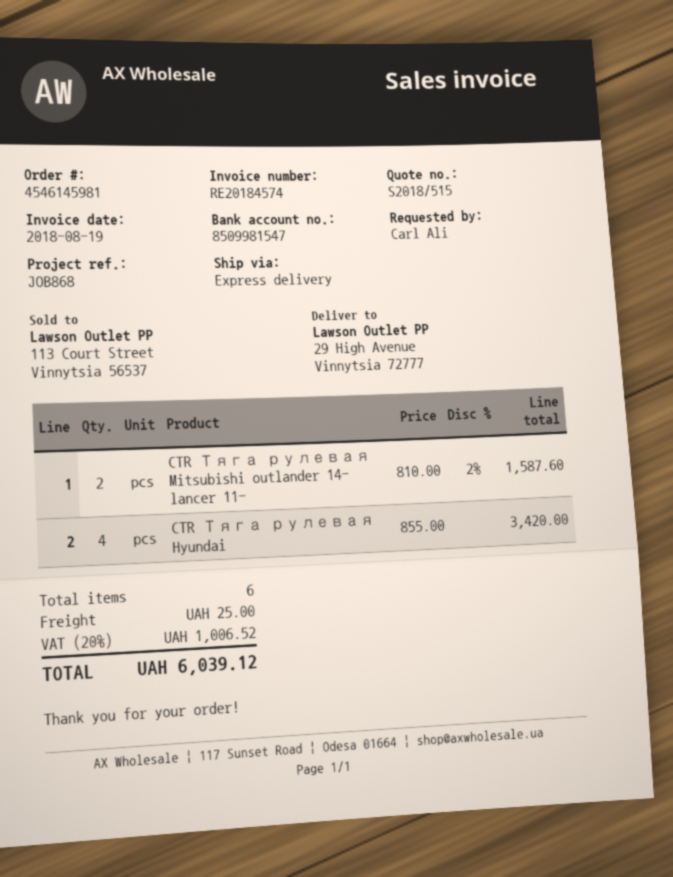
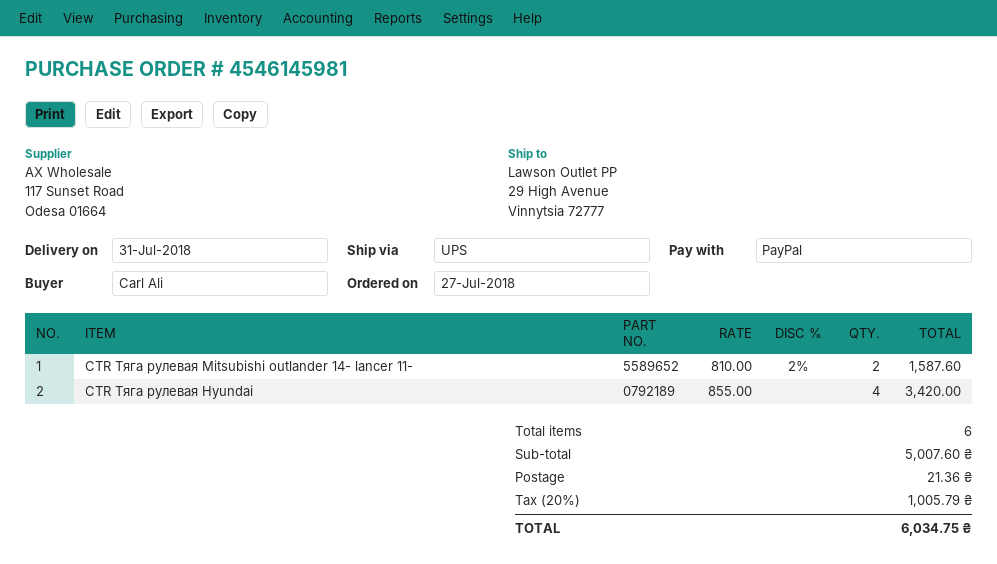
shipping method: express -> UPS
shipping: 25.00 -> 21.36
tax: 20% = 1006.52 -> 20% = 1005.79
total: 6039.12 -> 6034.75

